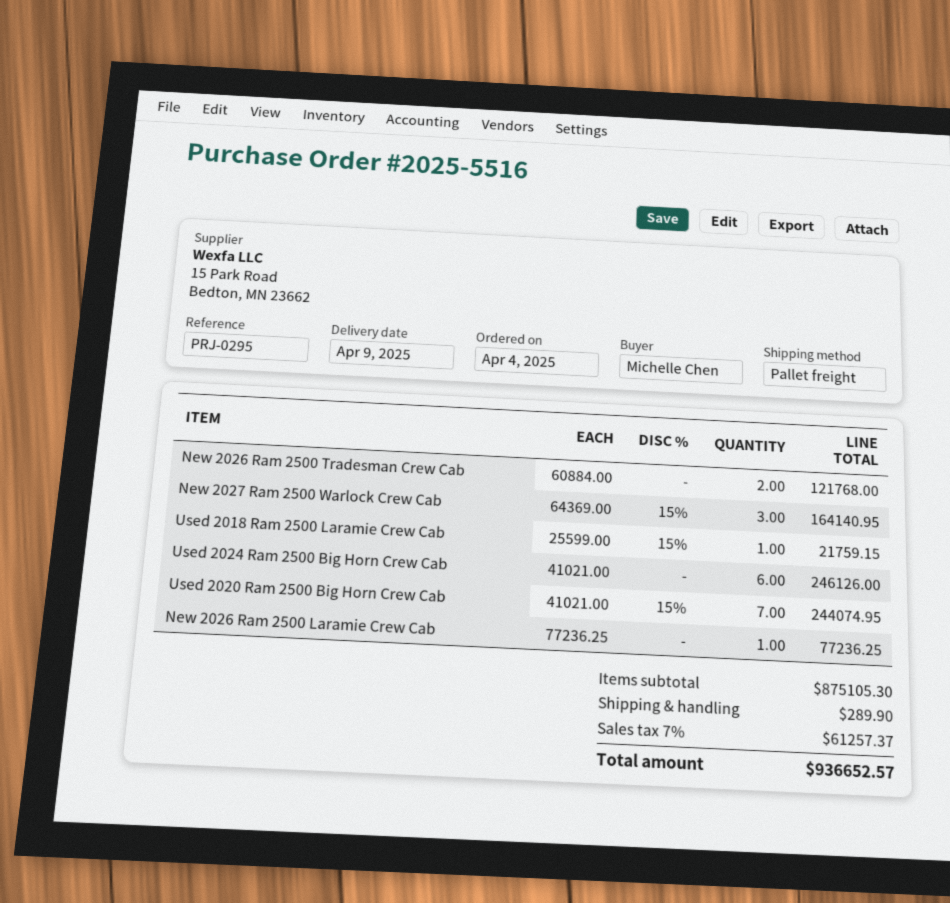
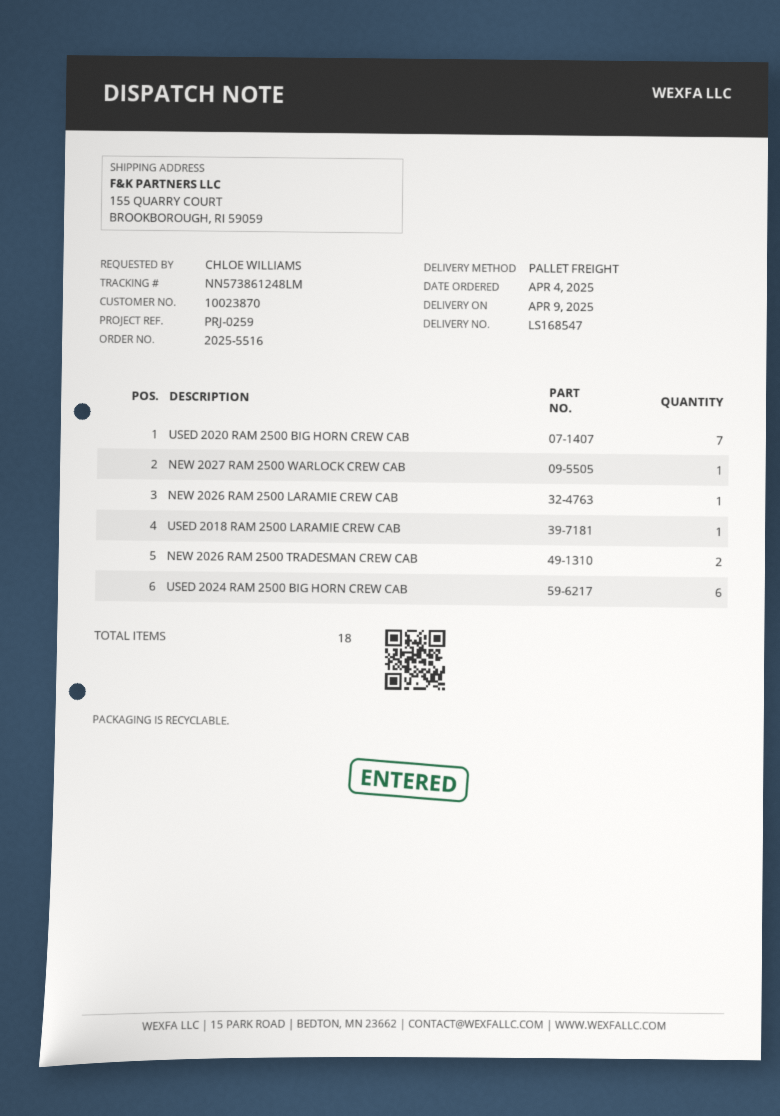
reference: PRJ-0295 -> PRJ-0259
ordered by: Michelle Chen -> CHLOE WILLIAMS
New 2027 Ram 2500 Warlock Crew Cab: 3 -> 1

